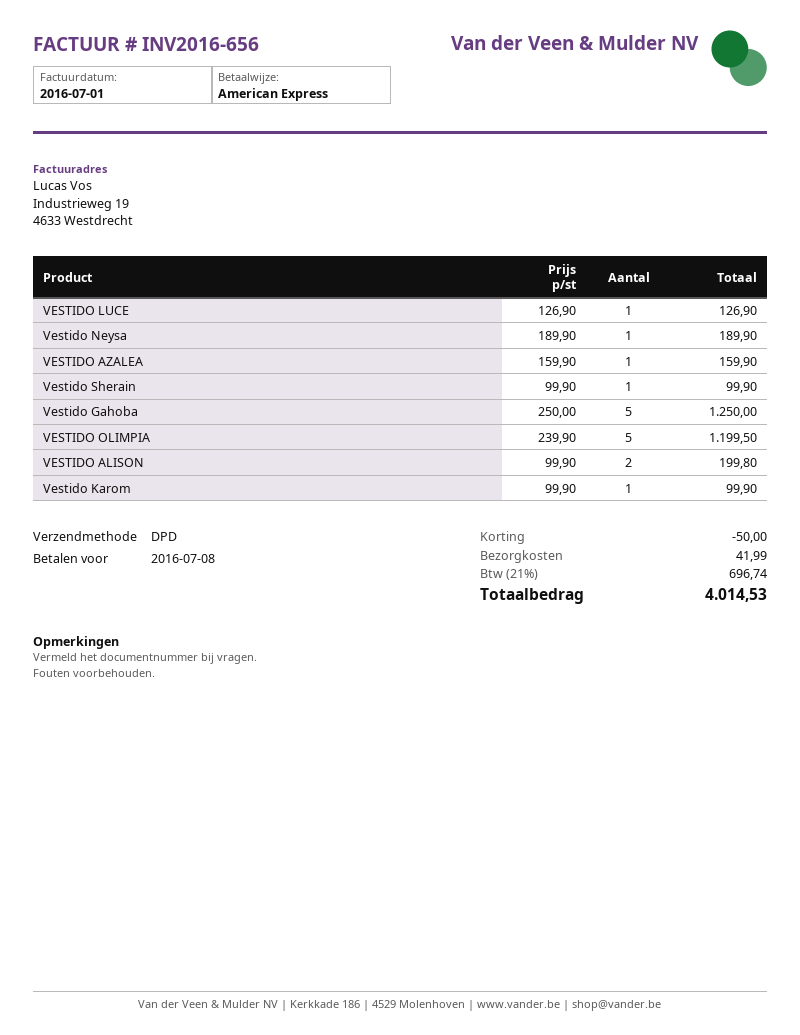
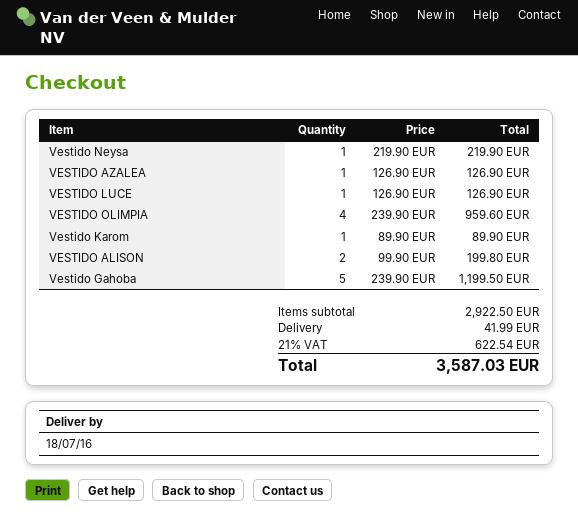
Vestido Neysa: 1 x 189.90 = 189.90 -> 1 x 219.90 = 219.90
VESTIDO AZALEA: 1 x 159.90 = 159.90 -> 1 x 126.90 = 126.90
Vestido Sherain: 1 x 99.90 = 99.90 -> none
Vestido Gahoba: 5 x 250.00 = 1250.00 -> 5 x 239.90 = 1199.50
VESTIDO OLIMPIA: 5 x 239.90 = 1199.50 -> 4 x 239.90 = 959.60
Vestido Karom: 1 x 99.90 = 99.90 -> 1 x 89.90 = 89.90
discount: 50.00 -> none
tax: 21% = 696.74 -> 21% = 622.54
total: 4014.53 -> 3587.03

